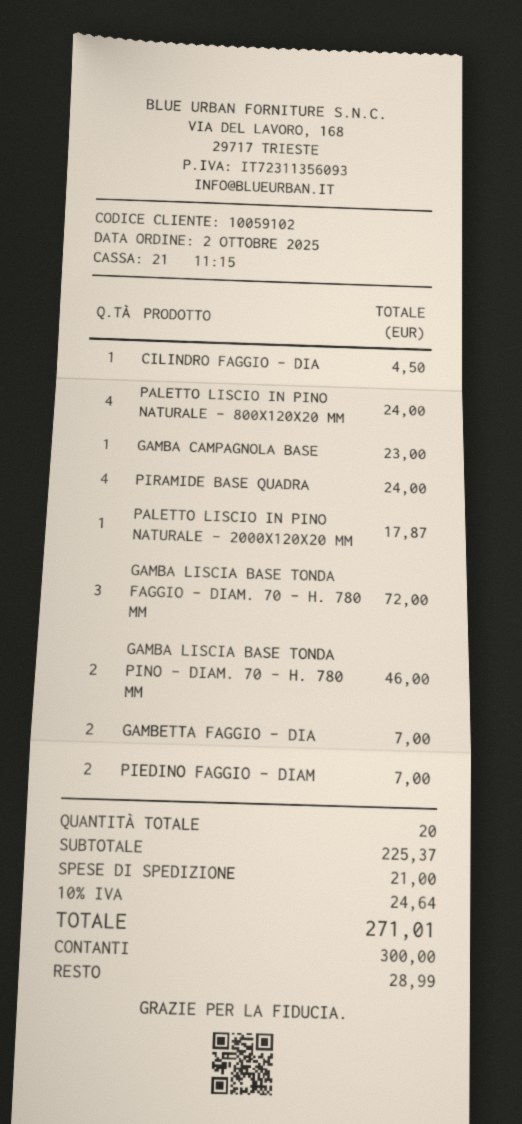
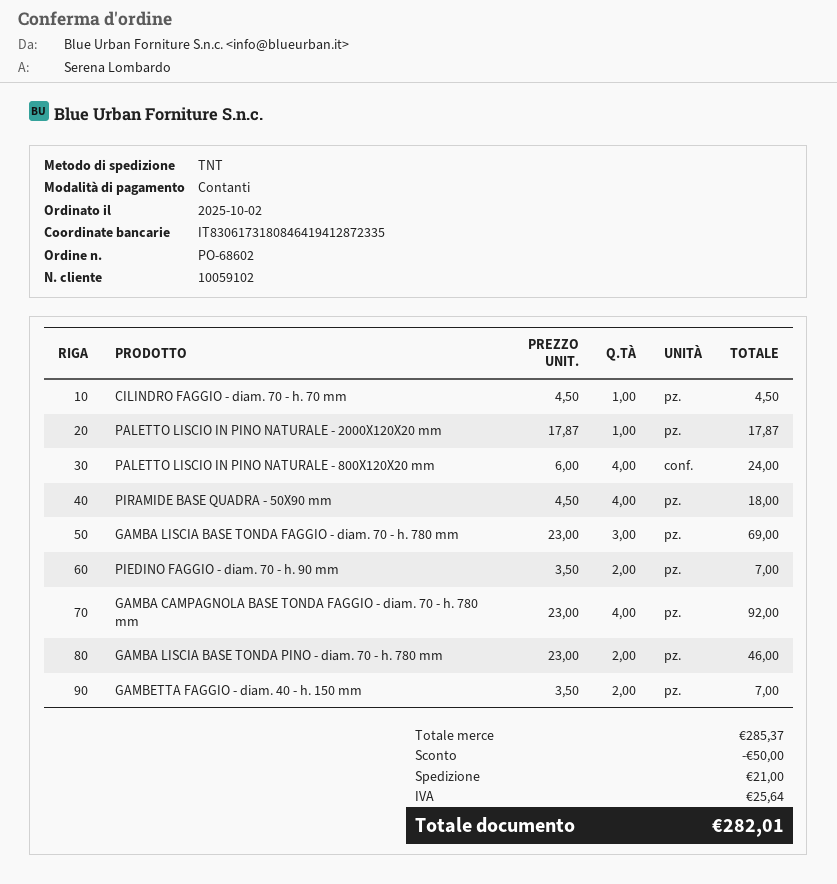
GAMBA CAMPAGNOLA BASE: 1 for 23.00 -> 4 for 92.00
PIRAMIDE BASE QUADRA: 4 for 24.00 -> 4 for 18.00
GAMBA LISCIA BASE TONDA FAGGIO - DIAM. 70 - H. 780 MM: 3 for 72.00 -> 3 for 69.00
subtotal: 225.37 -> 285.37
discount: none -> 50.00
tax: 24.64 -> 25.64
total: 271.01 -> 282.01

